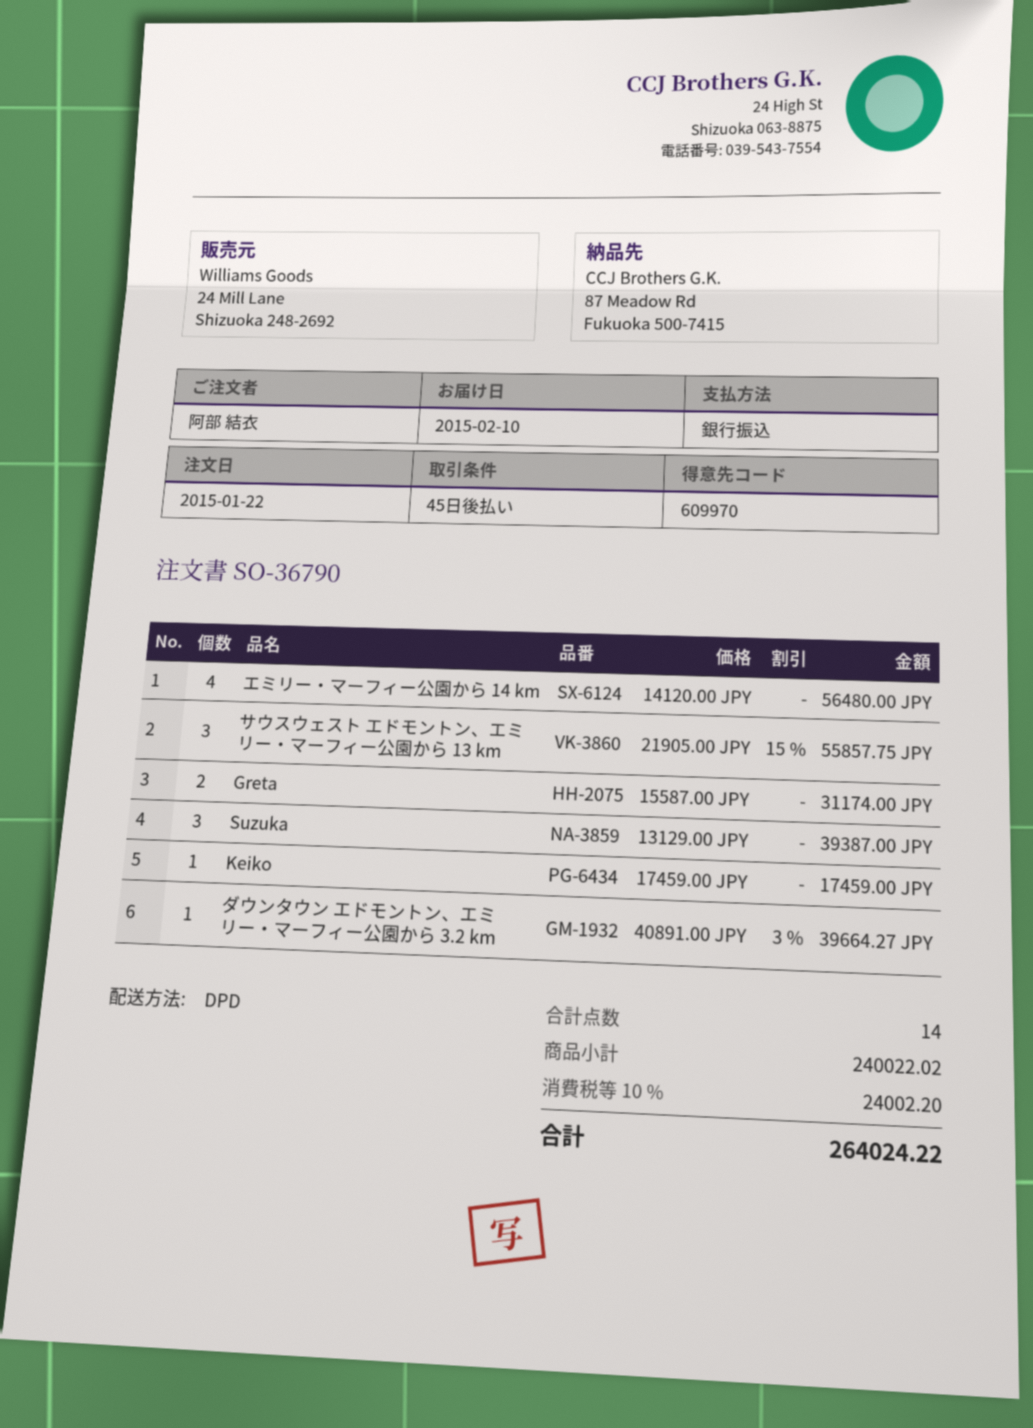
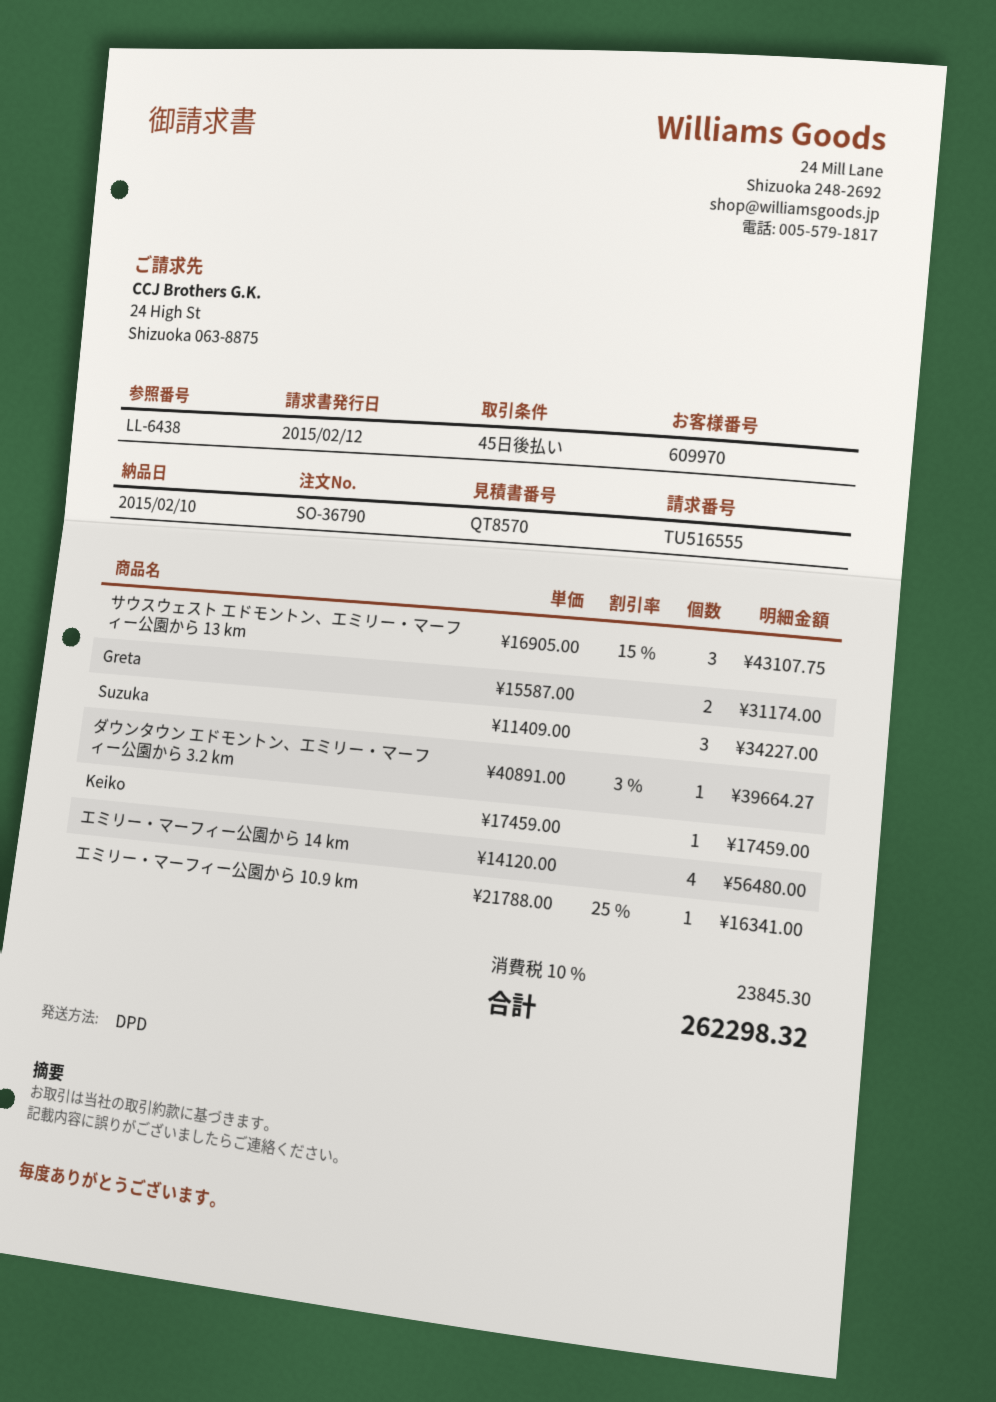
サウスウェスト エドモントン、エミリー・マーフィー公園から 13 km: 3 x 21905.00 - 15% = 55857.75 -> 3 x 16905.00 - 15% = 43107.75
Suzuka: 3 x 13129.00 = 39387.00 -> 3 x 11409.00 = 34227.00
エミリー・マーフィー公園から 10.9 km: none -> 1 x 21788.00 - 25% = 16341.00
tax: 10% = 24002.20 -> 10% = 23845.30
total: 264024.22 -> 262298.32

